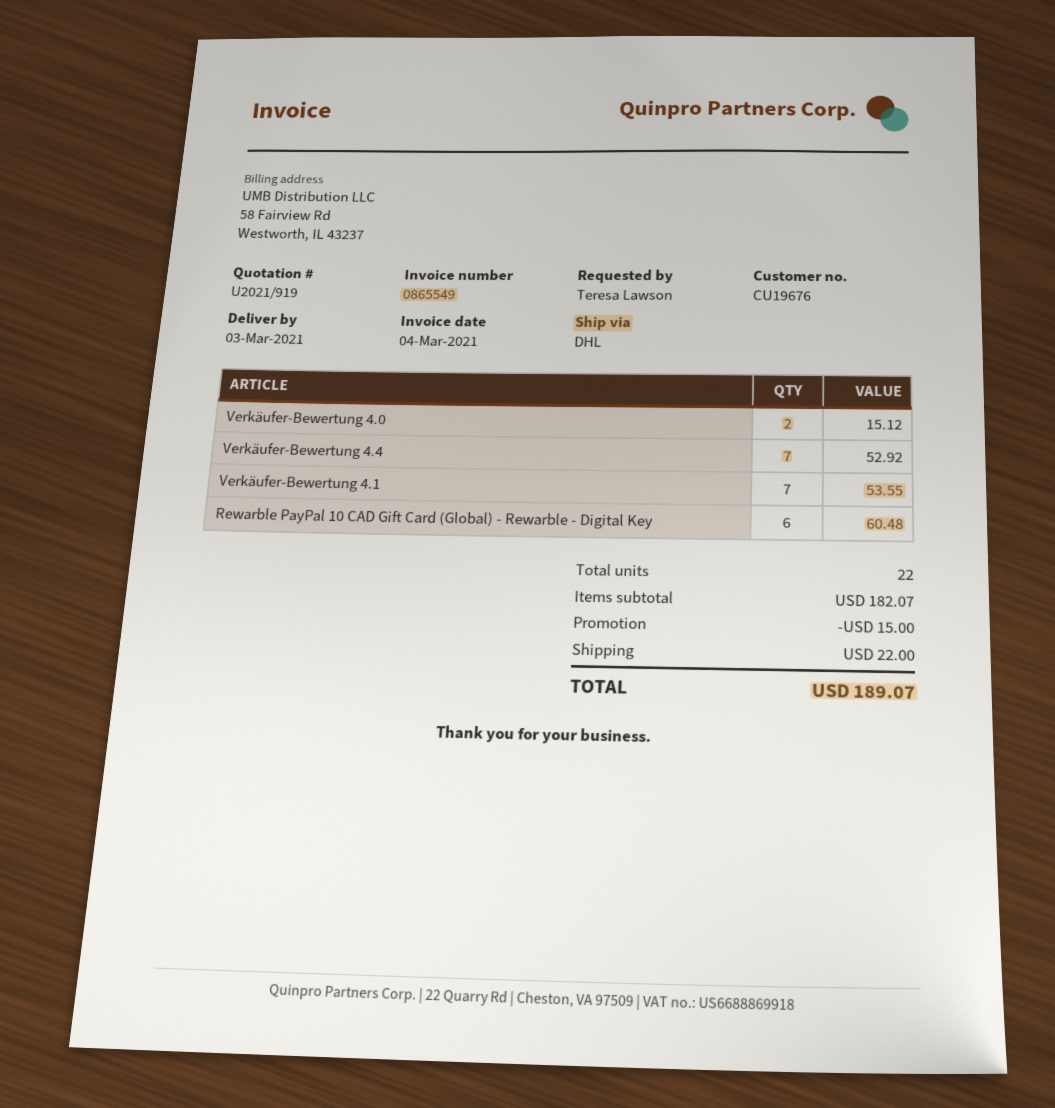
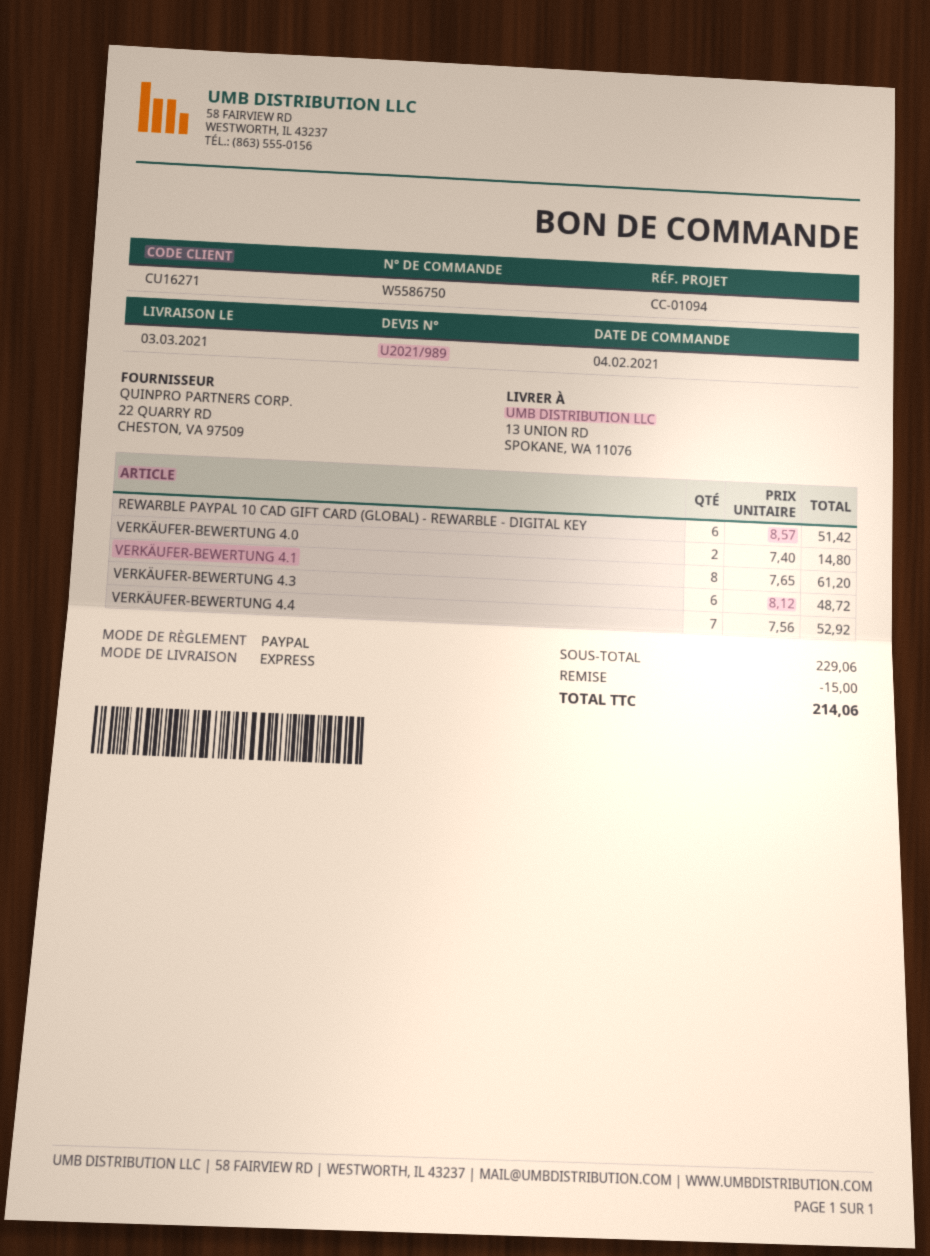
quote number: U2021/919 -> U2021/989
customer number: CU19676 -> CU16271
shipping method: DHL -> express
Verkäufer-Bewertung 4.0: 2 for 15.12 -> 2 for 14.80
Verkäufer-Bewertung 4.1: 7 for 53.55 -> 8 for 61.20
Rewarble PayPal 10 CAD Gift Card (Global) - Rewarble - Digital Key: 6 for 60.48 -> 6 for 51.42
VERKÄUFER-BEWERTUNG 4.3: none -> 6 for 48.72
subtotal: 182.07 -> 229.06
shipping: 22.00 -> none
total: 189.07 -> 214.06

